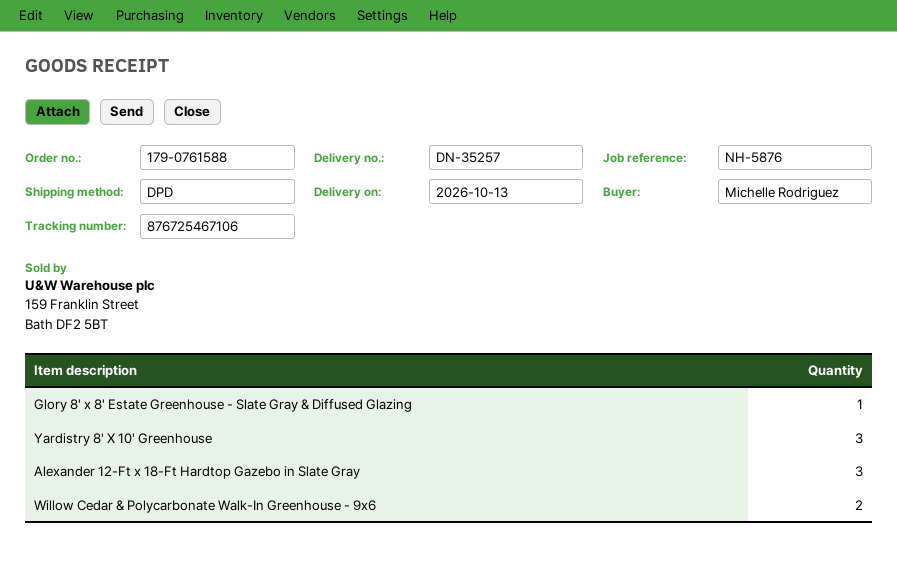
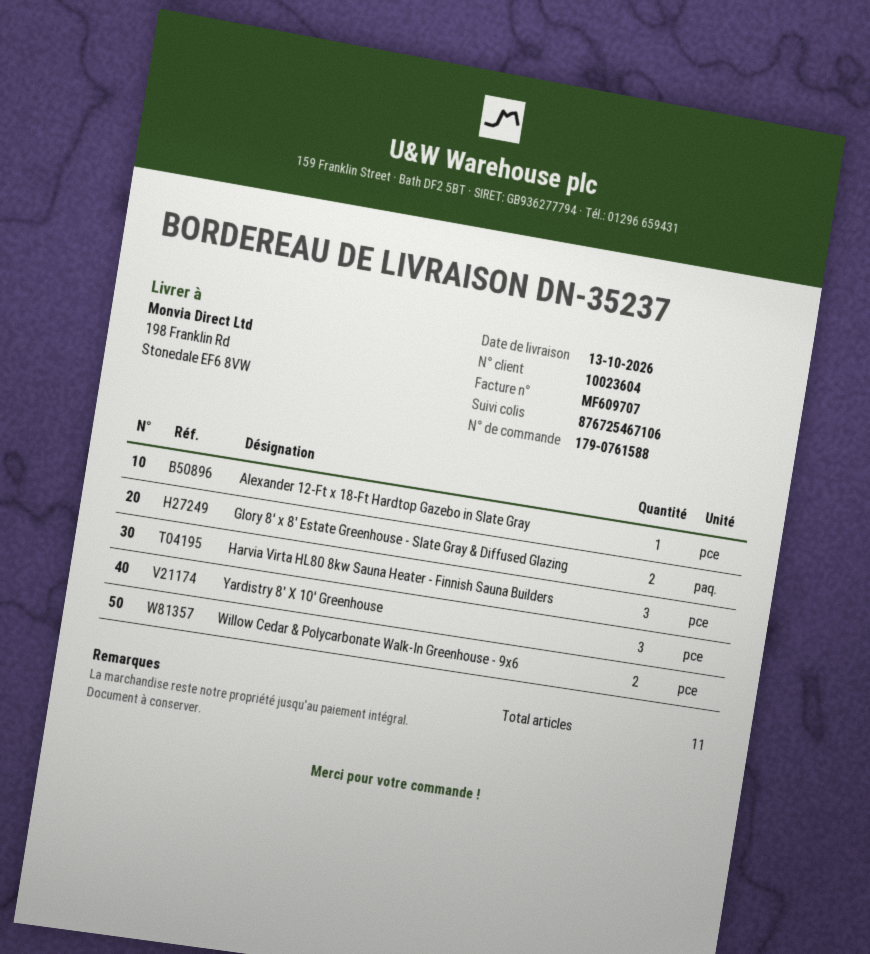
delivery note number: DN-35257 -> DN-35237
Glory 8' x 8' Estate Greenhouse - Slate Gray & Diffused Glazing: 1 -> 2
Alexander 12-Ft x 18-Ft Hardtop Gazebo in Slate Gray: 3 -> 1
Harvia Virta HL80 8kw Sauna Heater - Finnish Sauna Builders: none -> 3

